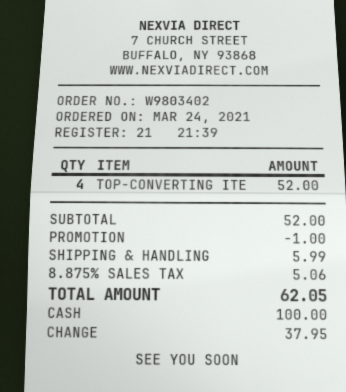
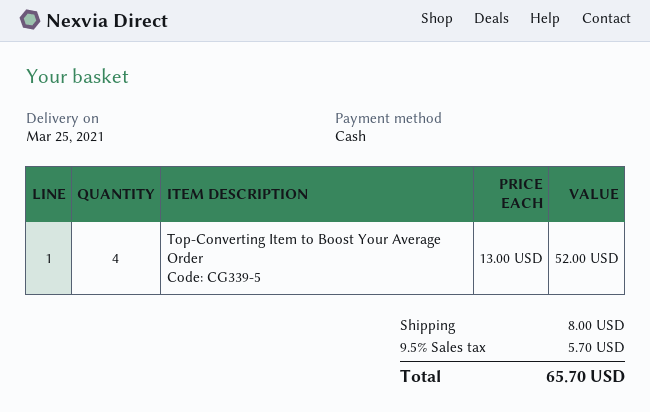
discount: 1.00 -> none
shipping: 5.99 -> 8.00
tax: 8.875% = 5.06 -> 9.5% = 5.70
total: 62.05 -> 65.70

